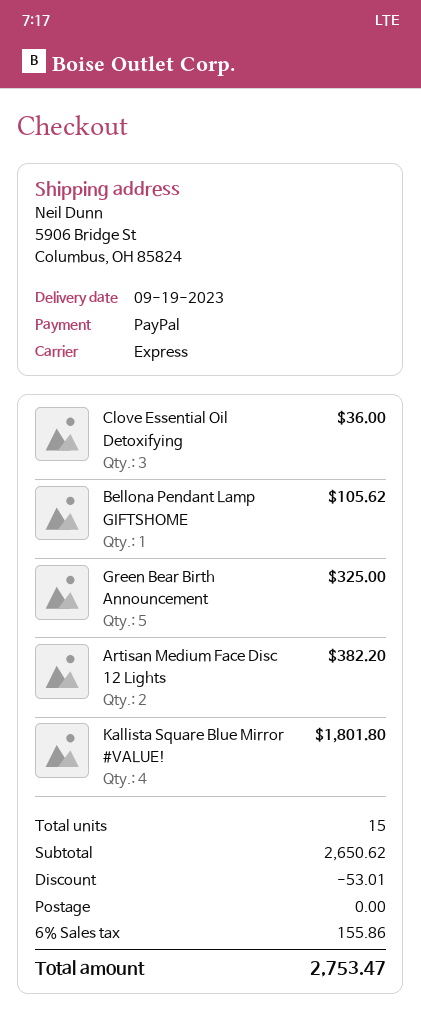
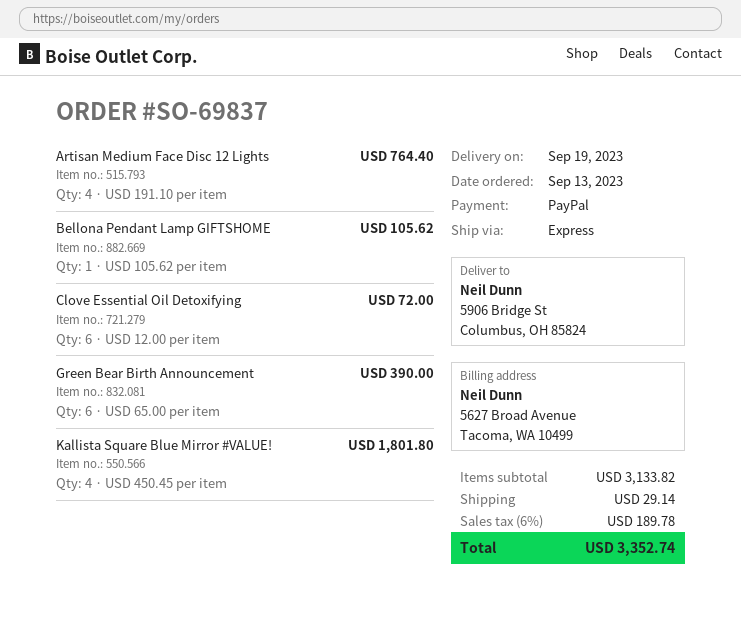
Clove Essential Oil Detoxifying: 3 for 36.00 -> 6 for 72.00
Green Bear Birth Announcement: 5 for 325.00 -> 6 for 390.00
Artisan Medium Face Disc 12 Lights: 2 for 382.20 -> 4 for 764.40
subtotal: 2650.62 -> 3133.82
discount: 53.01 -> none
shipping: 0.00 -> 29.14
tax: 6% = 155.86 -> 6% = 189.78
total: 2753.47 -> 3352.74

